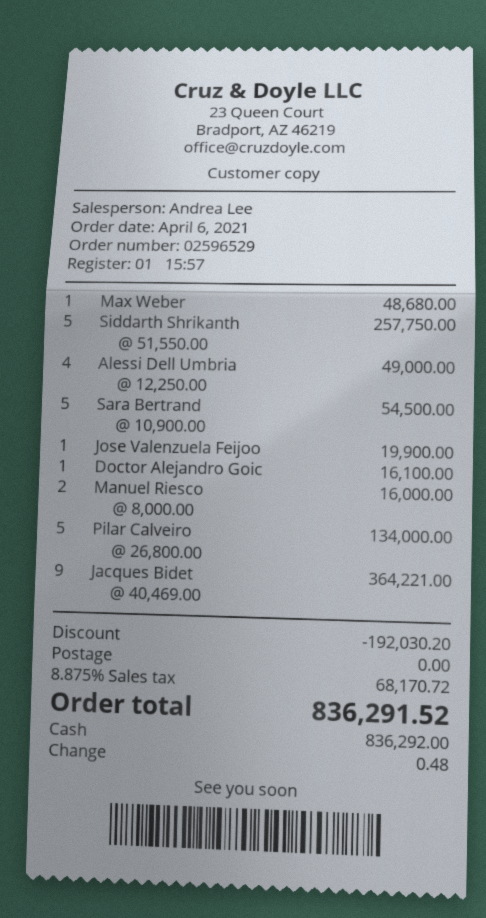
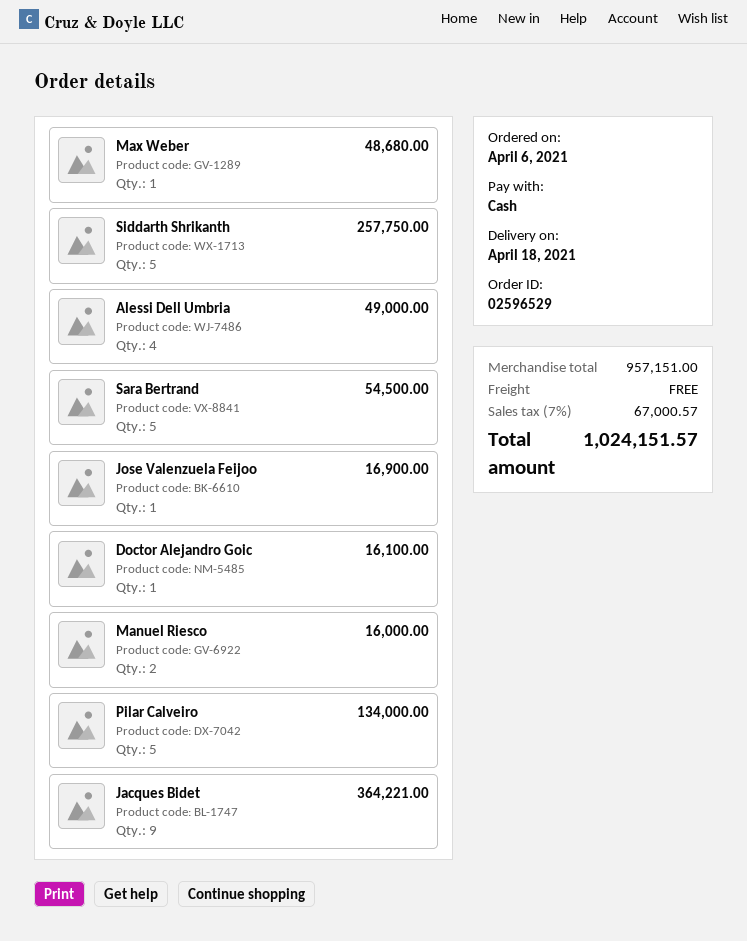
Jose Valenzuela Feijoo: 1 for 19900.00 -> 1 for 16900.00
discount: 192030.20 -> none
tax: 8.875% = 68170.72 -> 7% = 67000.57
total: 836291.52 -> 1024151.57

